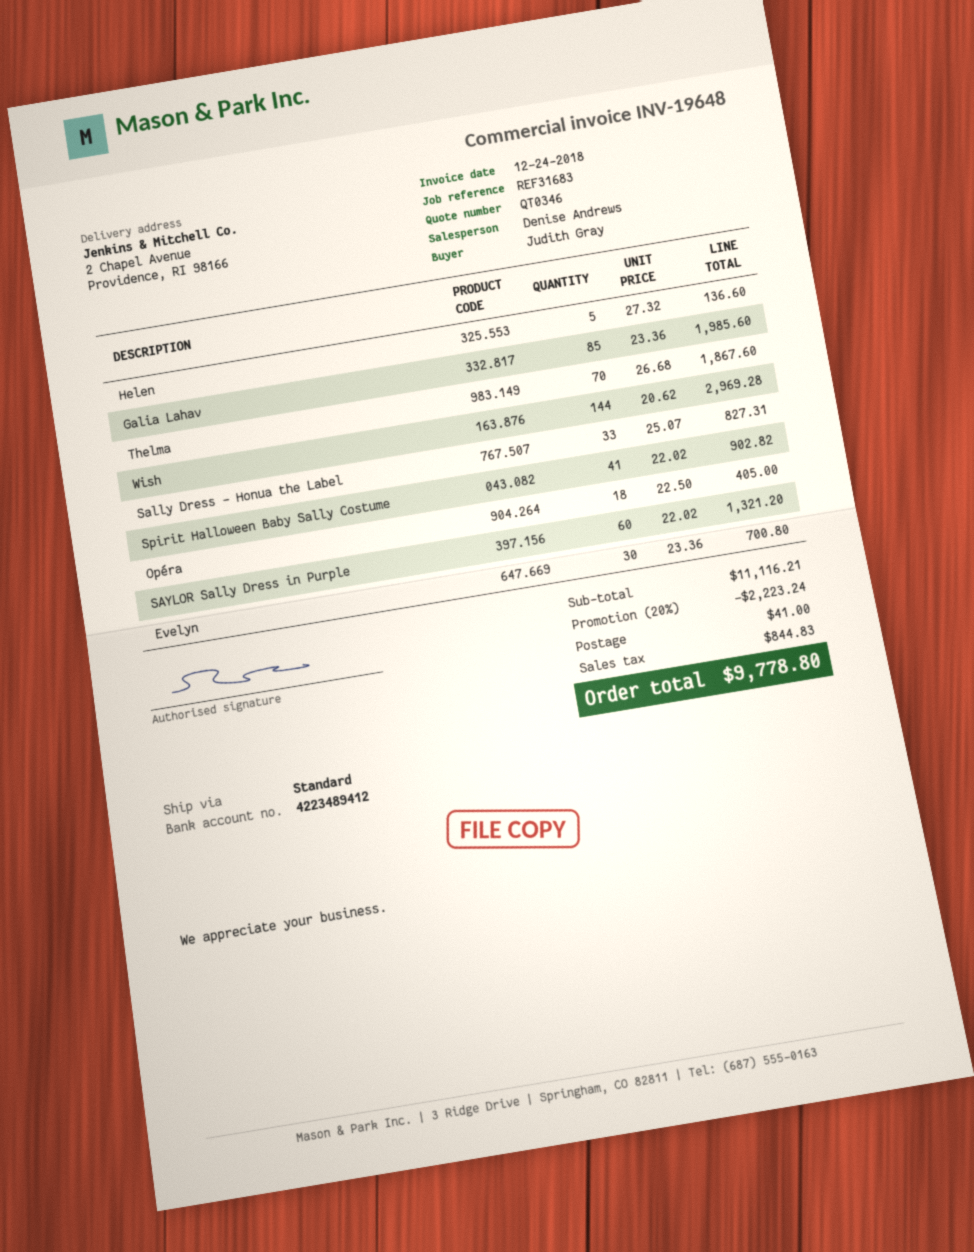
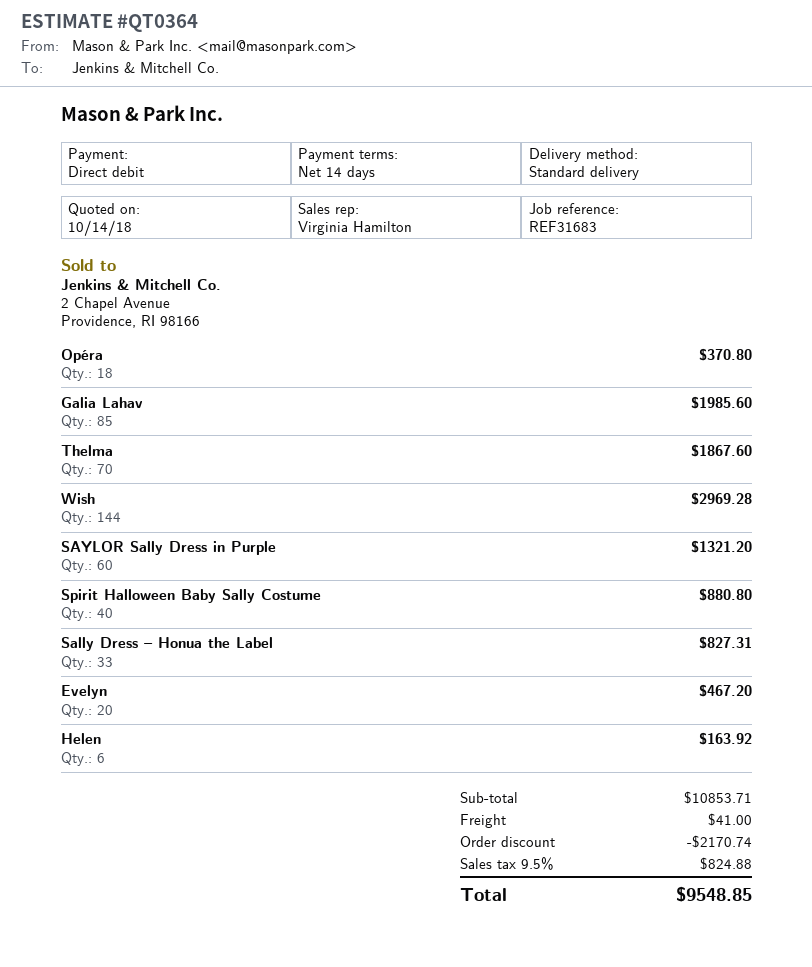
quote number: QT0346 -> QT0364
sales rep: Denise Andrews -> Virginia Hamilton
Helen: 5 for 136.60 -> 6 for 163.92
Spirit Halloween Baby Sally Costume: 41 for 902.82 -> 40 for 880.80
Opéra: 18 for 405.00 -> 18 for 370.80
Evelyn: 30 for 700.80 -> 20 for 467.20
subtotal: 11116.21 -> 10853.71
discount: 2223.24 -> 2170.74
tax: 844.83 -> 824.88
total: 9778.80 -> 9548.85

